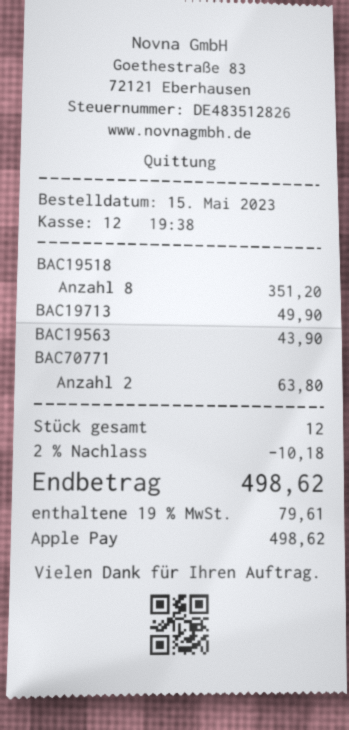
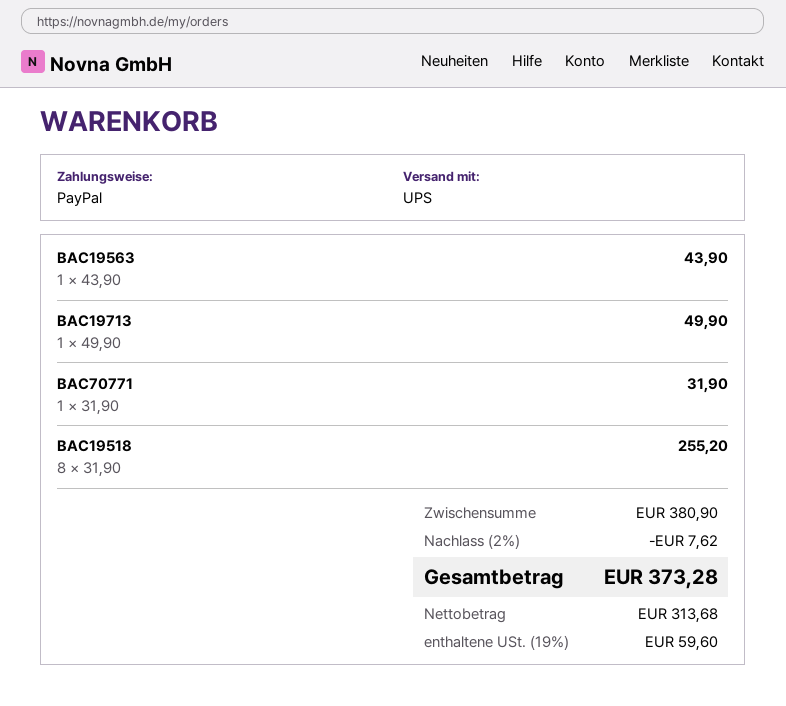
payment method: Apple Pay -> PayPal
BAC19518: 8 for 351.20 -> 8 for 255.20
BAC70771: 2 for 63.80 -> 1 for 31.90
discount: 2% = 10.18 -> 2% = 7.62
tax: 19% = 79.61 -> 19% = 59.60
total: 498.62 -> 373.28

